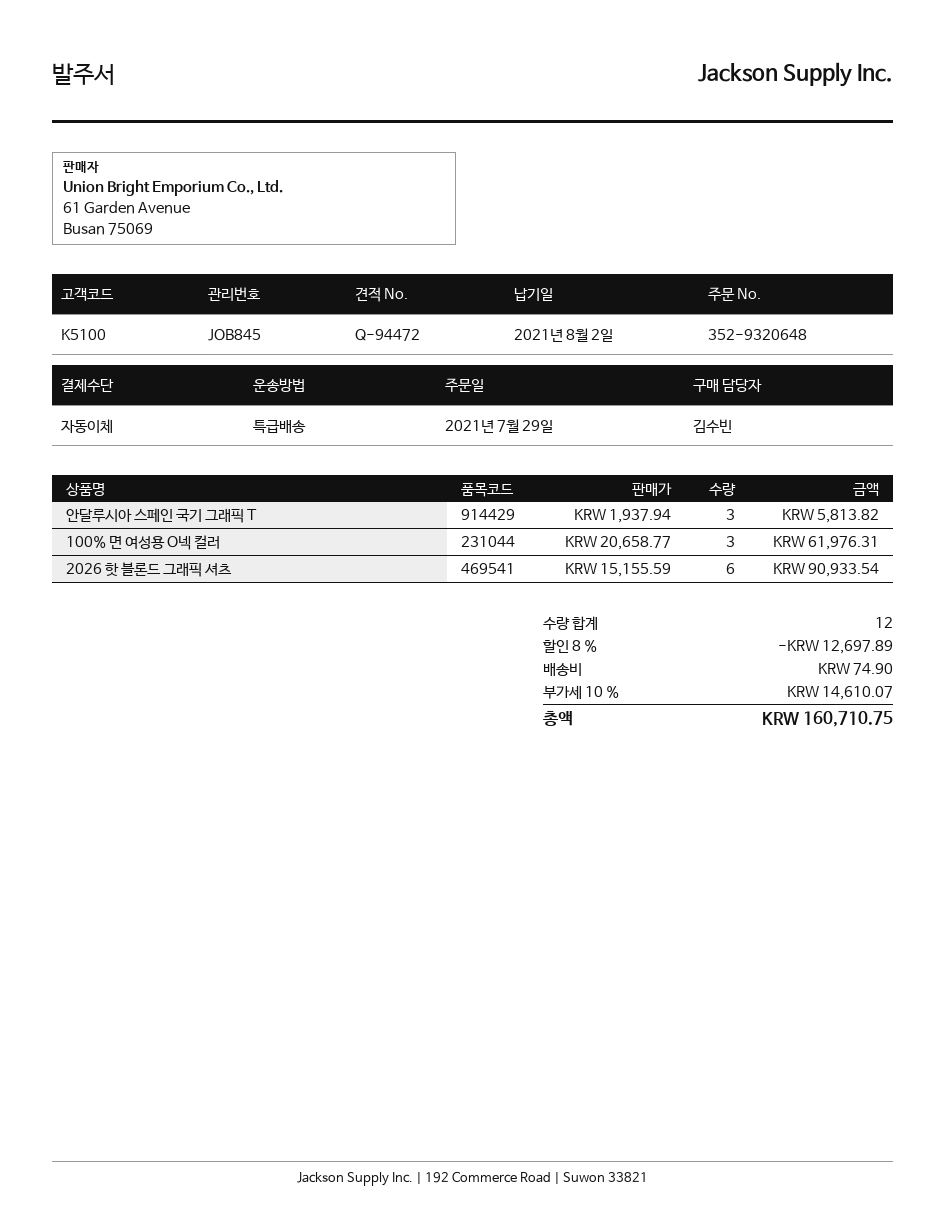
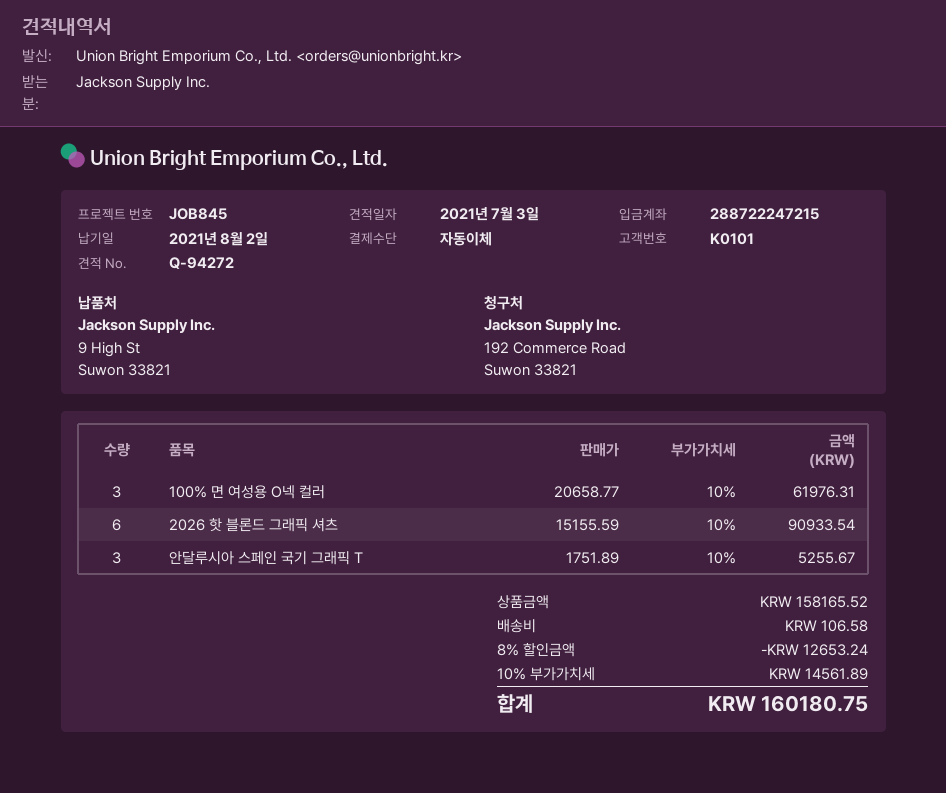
quote number: Q-94472 -> Q-94272
customer number: K5100 -> K0101
안달루시아 스페인 국기 그래픽 T: 3 x 1937.94 = 5813.82 -> 3 x 1751.89 = 5255.67
discount: 8% = 12697.89 -> 8% = 12653.24
shipping: 74.90 -> 106.58
tax: 10% = 14610.07 -> 10% = 14561.89
total: 160710.75 -> 160180.75

